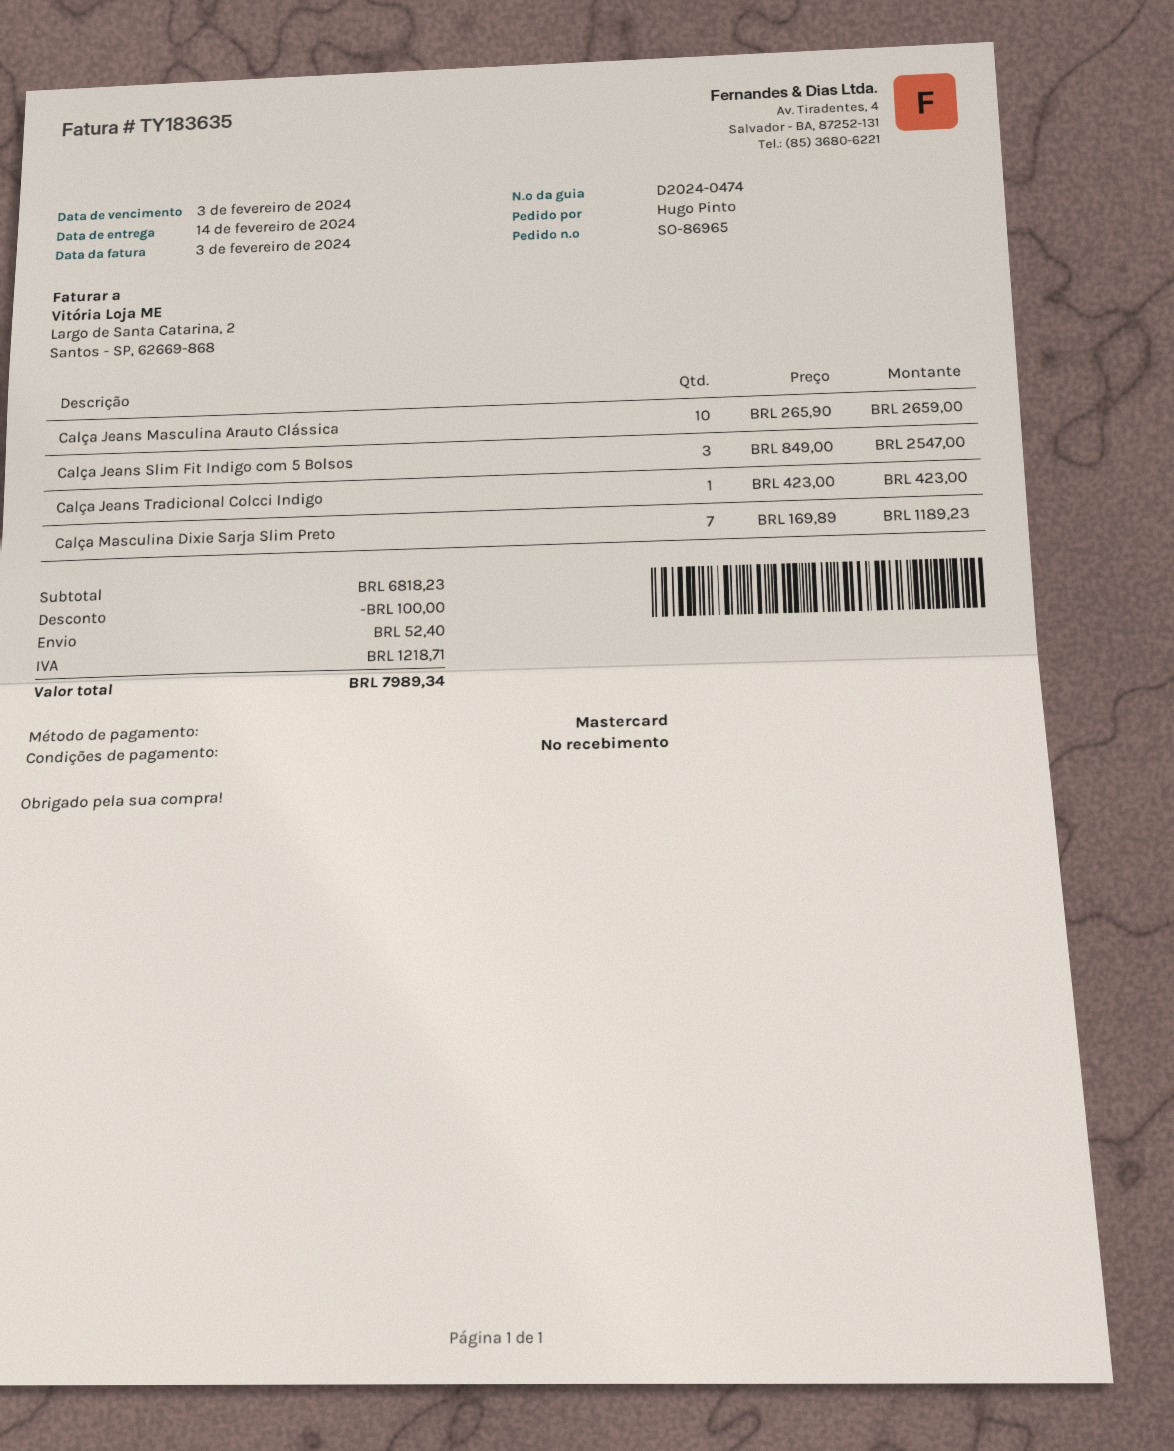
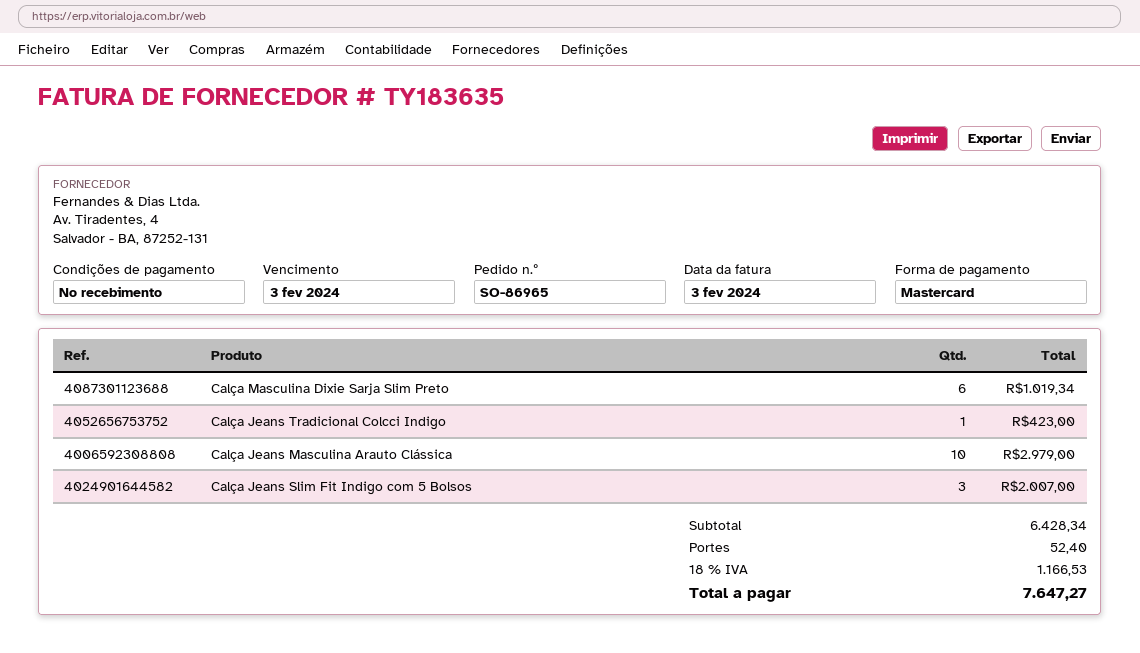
Calça Jeans Masculina Arauto Clássica: 10 for 2659.00 -> 10 for 2979.00
Calça Jeans Slim Fit Indigo com 5 Bolsos: 3 for 2547.00 -> 3 for 2007.00
Calça Masculina Dixie Sarja Slim Preto: 7 for 1189.23 -> 6 for 1019.34
subtotal: 6818.23 -> 6428.34
discount: 100.00 -> none
tax: 1218.71 -> 1166.53
total: 7989.34 -> 7647.27

